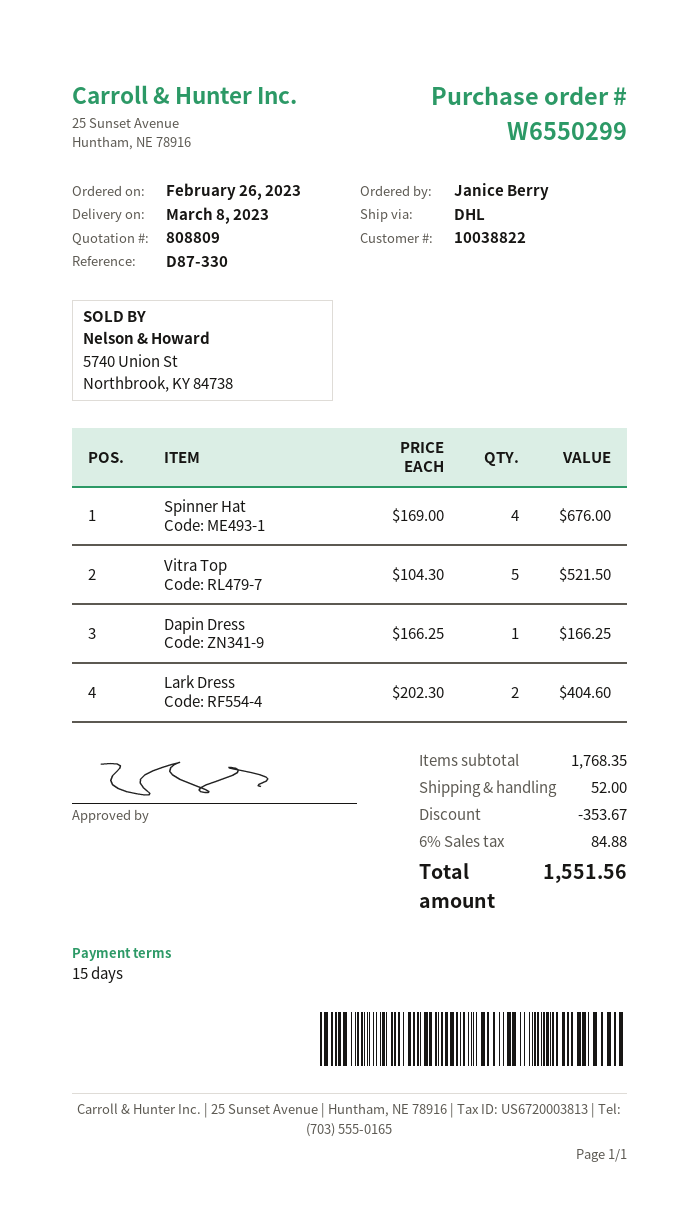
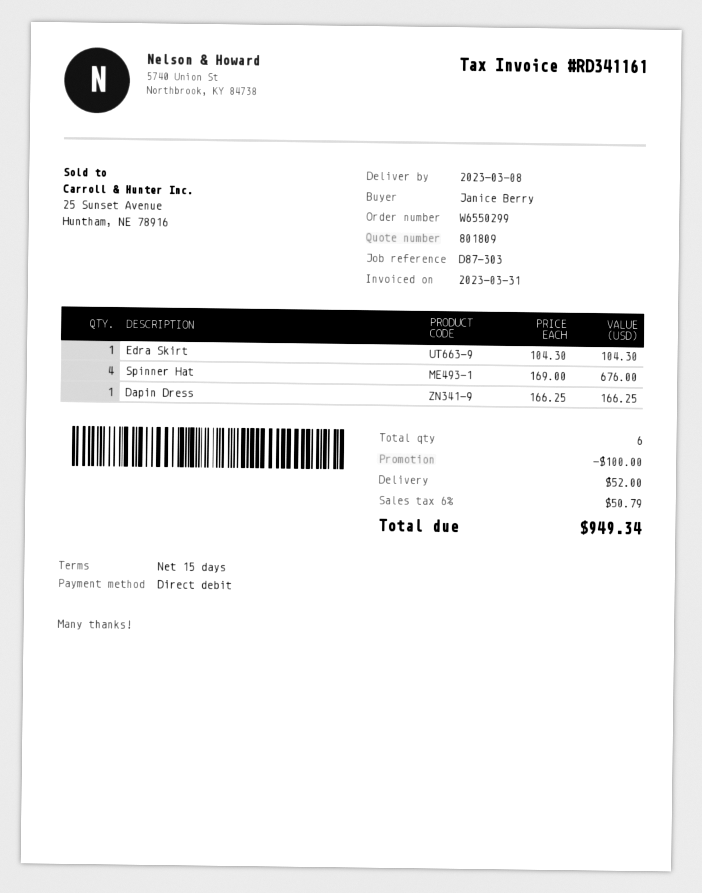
quote number: 808809 -> 801809
reference: D87-330 -> D87-303
Vitra Top: 5 x 104.30 = 521.50 -> none
Lark Dress: 2 x 202.30 = 404.60 -> none
Edra Skirt: none -> 1 x 104.30 = 104.30
discount: 353.67 -> 100.00
tax: 6% = 84.88 -> 6% = 50.79
total: 1551.56 -> 949.34

